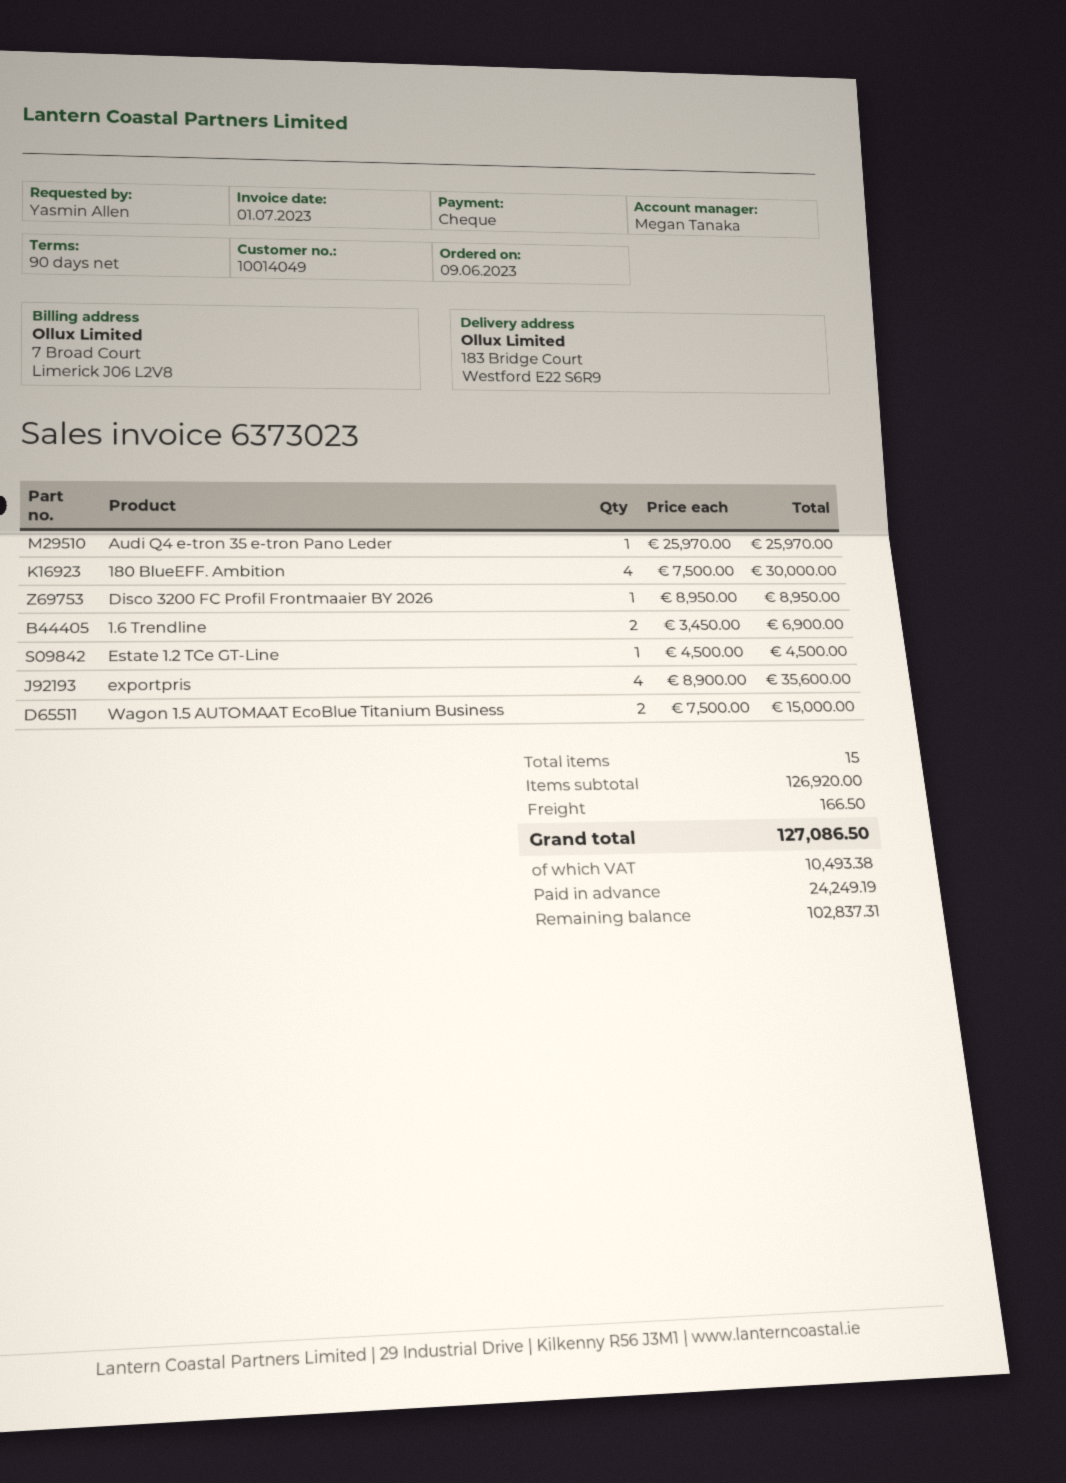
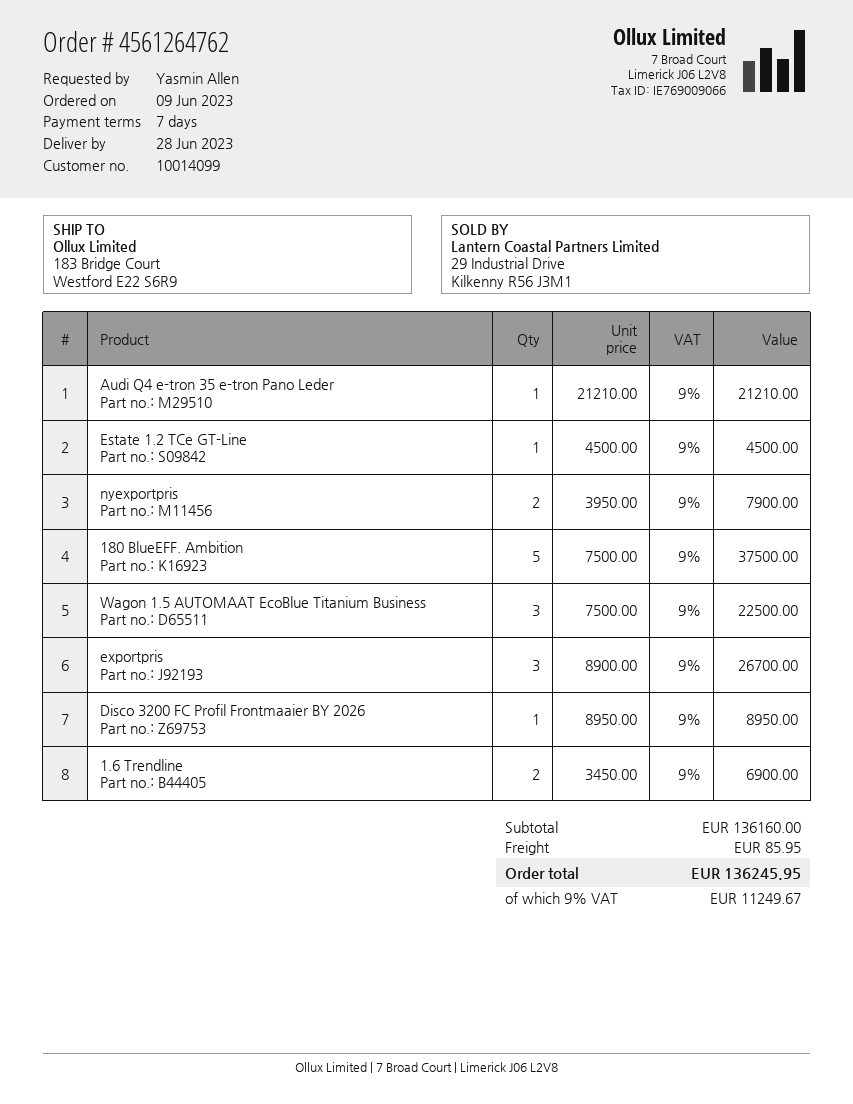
payment terms: 90 days -> 7 days
customer number: 10014049 -> 10014099
Audi Q4 e-tron 35 e-tron Pano Leder: 1 x 25970.00 = 25970.00 -> 1 x 21210.00 = 21210.00
180 BlueEFF. Ambition: 4 x 7500.00 = 30000.00 -> 5 x 7500.00 = 37500.00
exportpris: 4 x 8900.00 = 35600.00 -> 3 x 8900.00 = 26700.00
Wagon 1.5 AUTOMAAT EcoBlue Titanium Business: 2 x 7500.00 = 15000.00 -> 3 x 7500.00 = 22500.00
nyexportpris: none -> 2 x 3950.00 = 7900.00
subtotal: 126920.00 -> 136160.00
shipping: 166.50 -> 85.95
tax: 10493.38 -> 11249.67
total: 127086.50 -> 136245.95

